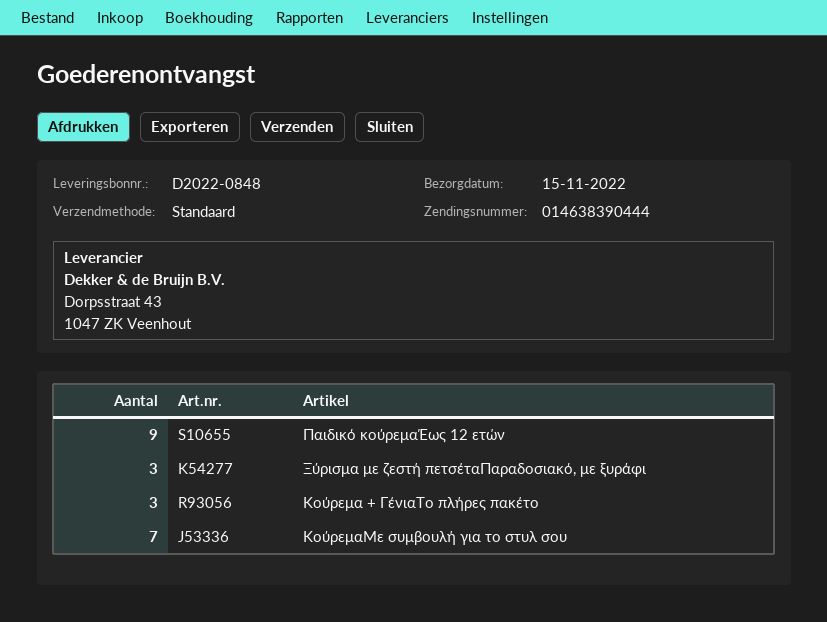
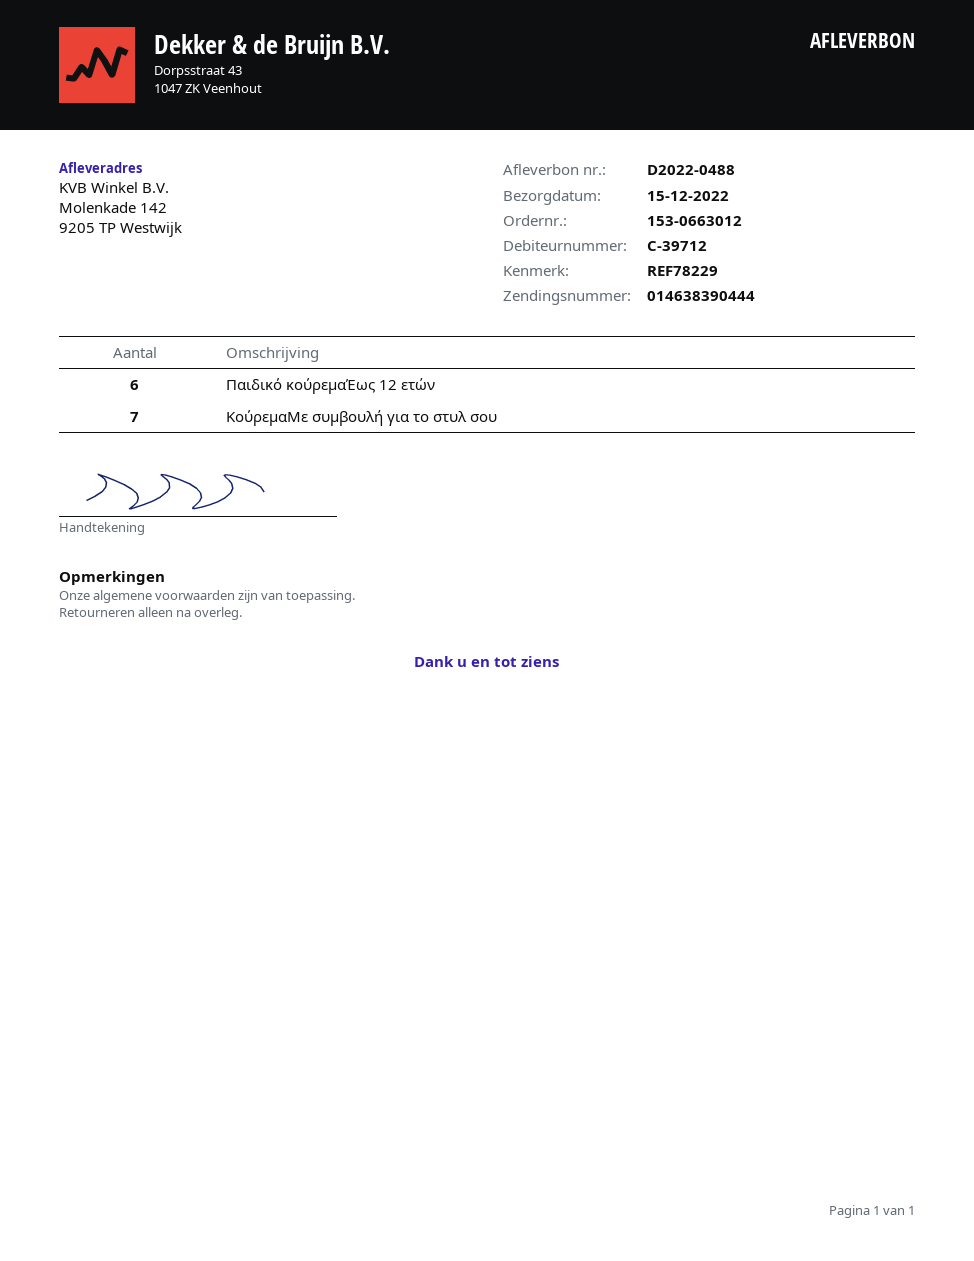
delivery note number: D2022-0848 -> D2022-0488
delivery date: 2022-11-15 -> 2022-12-15
Παιδικό κούρεμαΈως 12 ετών: 9 -> 6
Ξύρισμα με ζεστή πετσέταΠαραδοσιακό, με ξυράφι: 3 -> none
Κούρεμα + ΓένιαΤο πλήρες πακέτο: 3 -> none

